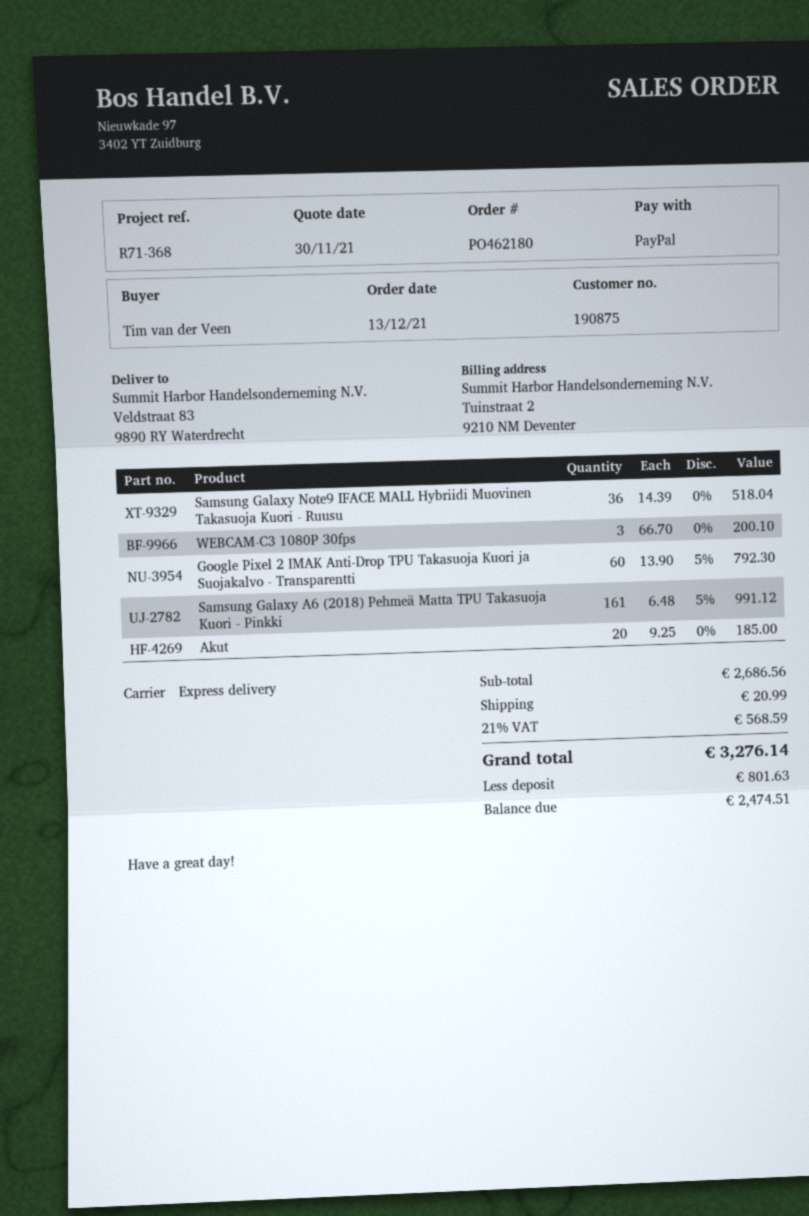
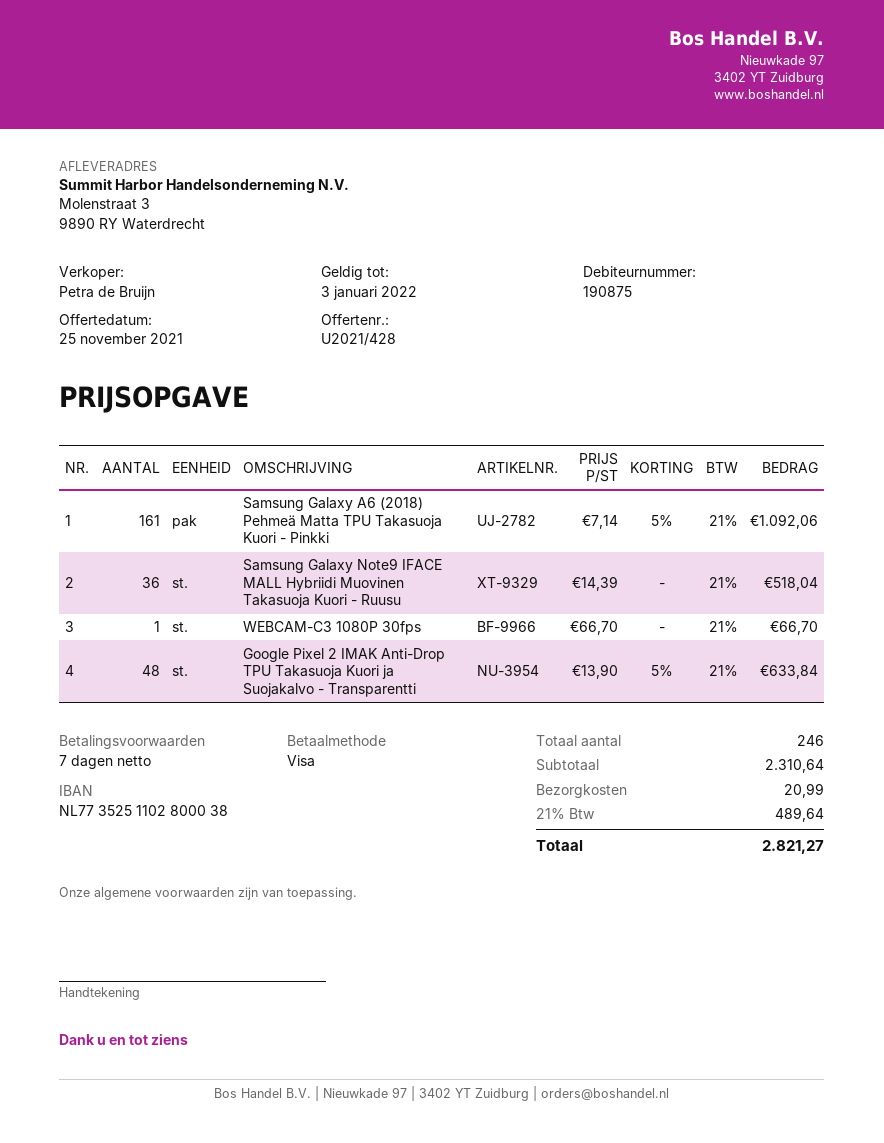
quote date: 2021-11-30 -> 2021-11-25
payment method: PayPal -> Visa
ship to: Veldstraat 83, 9890 RY Waterdrecht -> Molenstraat 3, 9890 RY Waterdrecht
WEBCAM-C3 1080P 30fps: 3 x 66.70 = 200.10 -> 1 x 66.70 = 66.70
Google Pixel 2 IMAK Anti-Drop TPU Takasuoja Kuori ja Suojakalvo - Transparentti: 60 x 13.90 - 5% = 792.30 -> 48 x 13.90 - 5% = 633.84
Samsung Galaxy A6 (2018) Pehmeä Matta TPU Takasuoja Kuori - Pinkki: 161 x 6.48 - 5% = 991.12 -> 161 x 7.14 - 5% = 1092.06
Akut: 20 x 9.25 = 185.00 -> none
subtotal: 2686.56 -> 2310.64
tax: 21% = 568.59 -> 21% = 489.64
total: 3276.14 -> 2821.27

